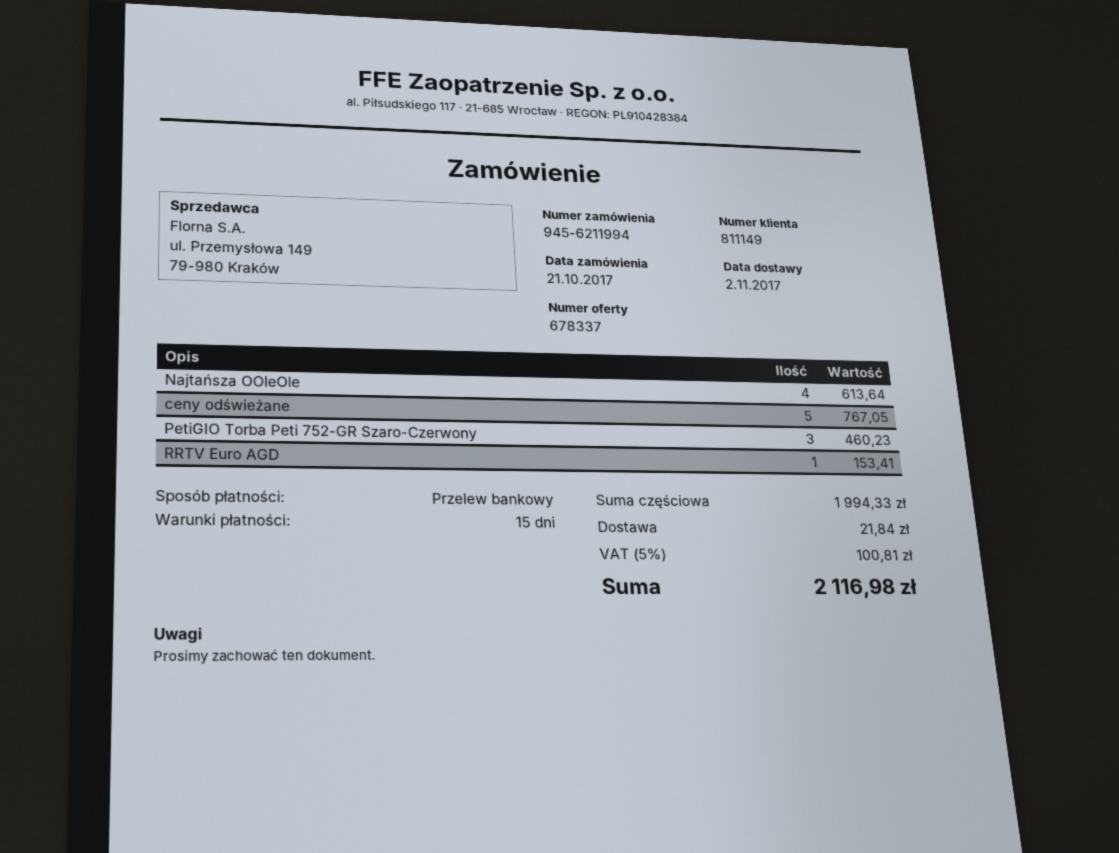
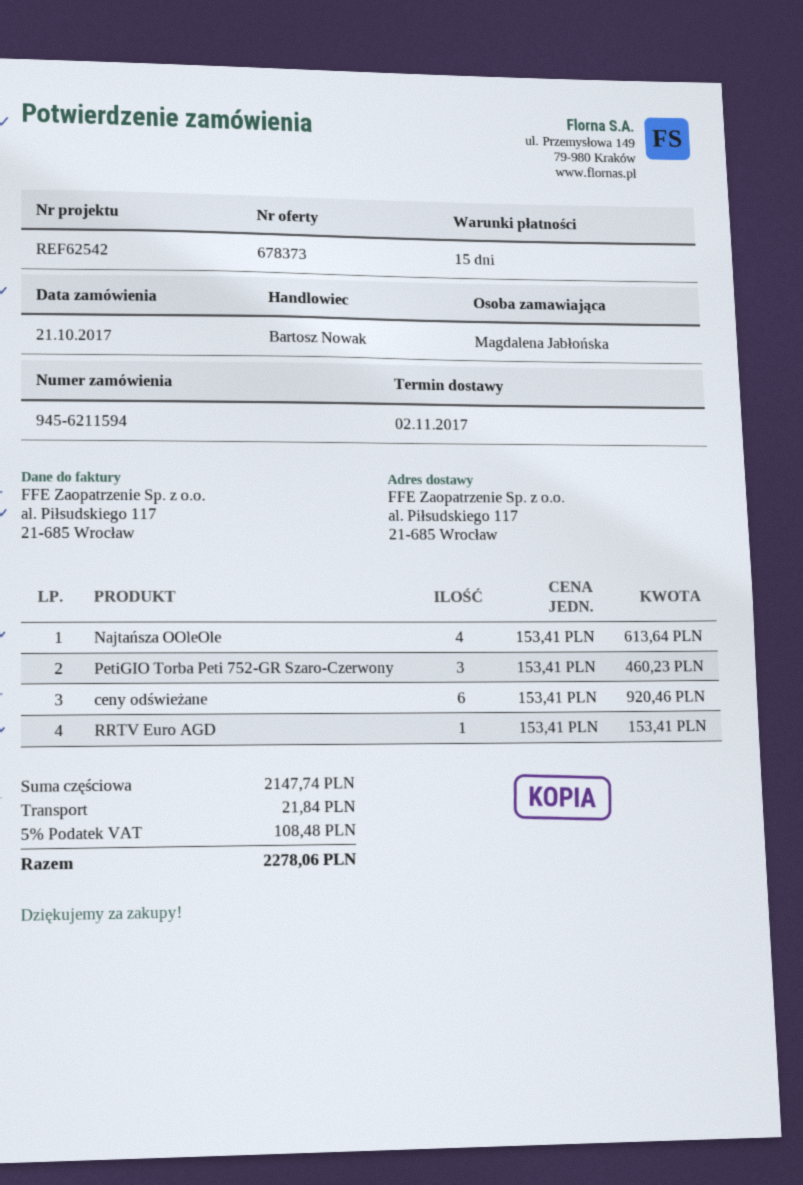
quote number: 678337 -> 678373
order number: 945-6211994 -> 945-6211594
ceny odświeżane: 5 for 767.05 -> 6 for 920.46
subtotal: 1994.33 -> 2147.74
tax: 5% = 100.81 -> 5% = 108.48
total: 2116.98 -> 2278.06

